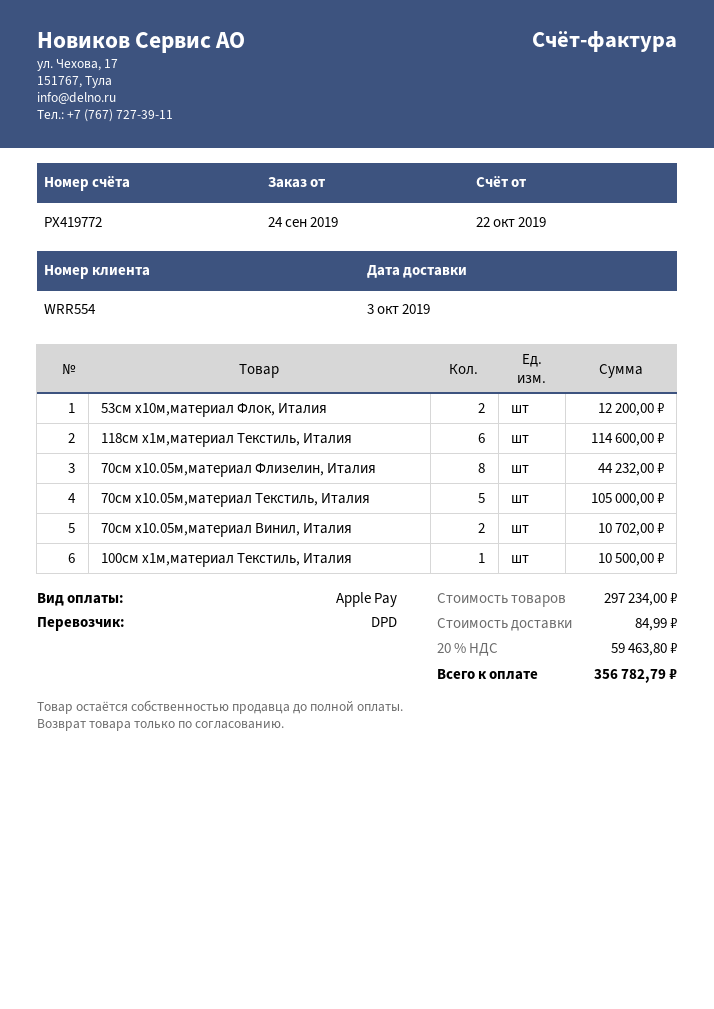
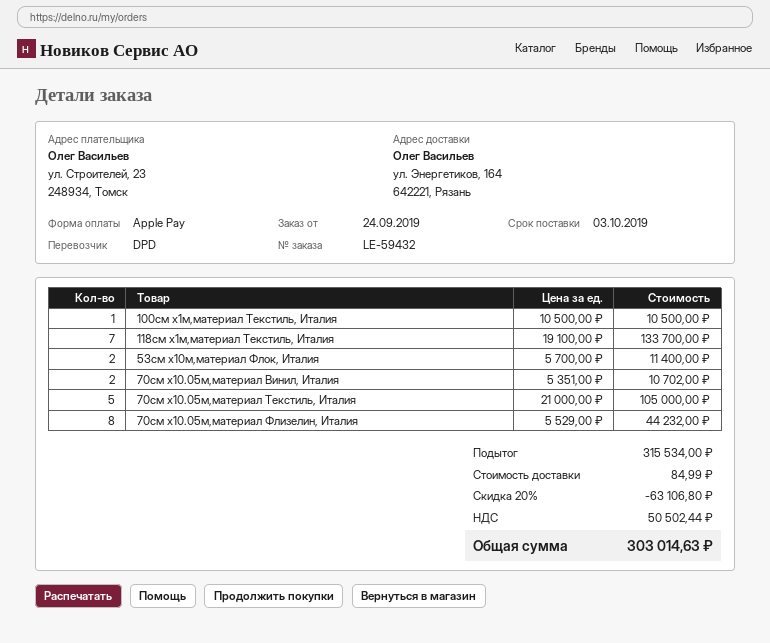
53см x10м,материал Флок, Италия: 2 for 12200.00 -> 2 for 11400.00
118см x1м,материал Текстиль, Италия: 6 for 114600.00 -> 7 for 133700.00
subtotal: 297234.00 -> 315534.00
discount: none -> 20% = 63106.80
tax: 59463.80 -> 50502.44
total: 356782.79 -> 303014.63

